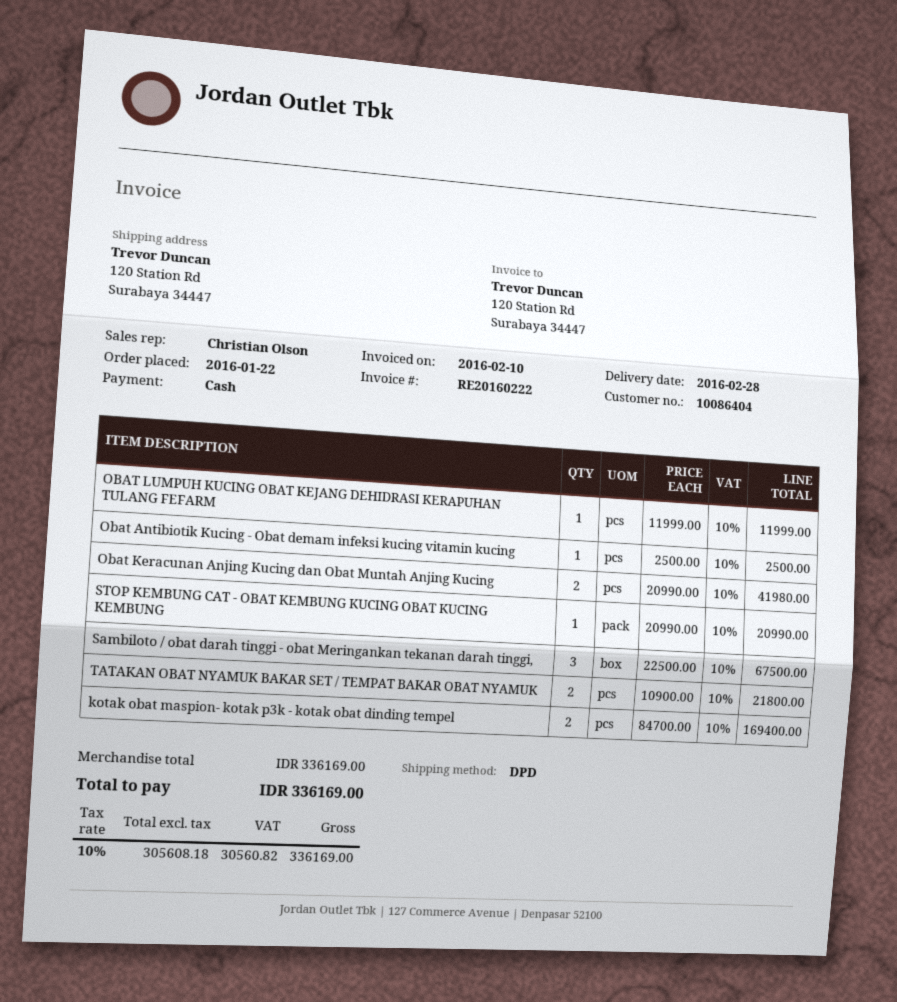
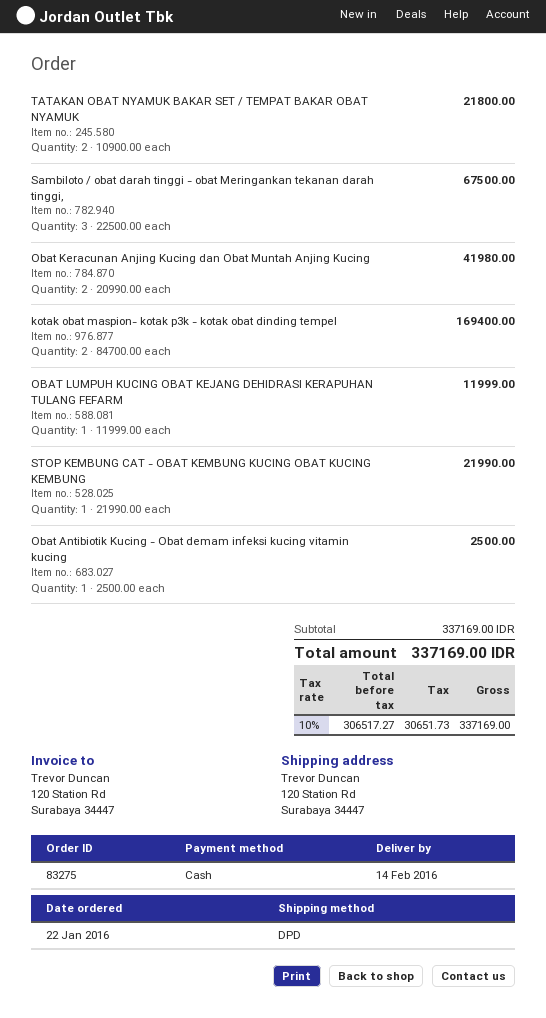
delivery date: 2016-02-28 -> 2016-02-14
STOP KEMBUNG CAT - OBAT KEMBUNG KUCING OBAT KUCING KEMBUNG: 1 x 20990.00 = 20990.00 -> 1 x 21990.00 = 21990.00
subtotal: 336169.00 -> 337169.00
net: 305608.18 -> 306517.27
tax: 10% = 30560.82 -> 10% = 30651.73
total: 336169.00 -> 337169.00

